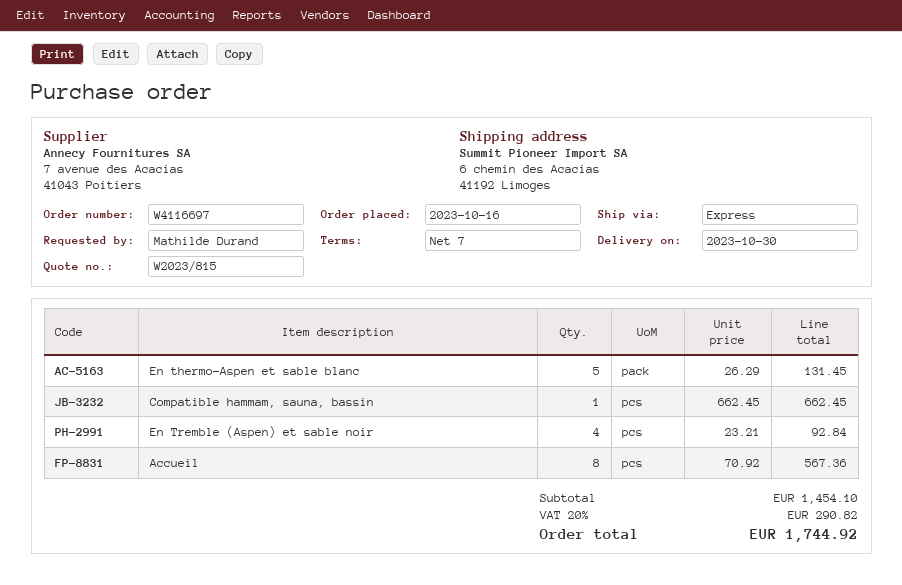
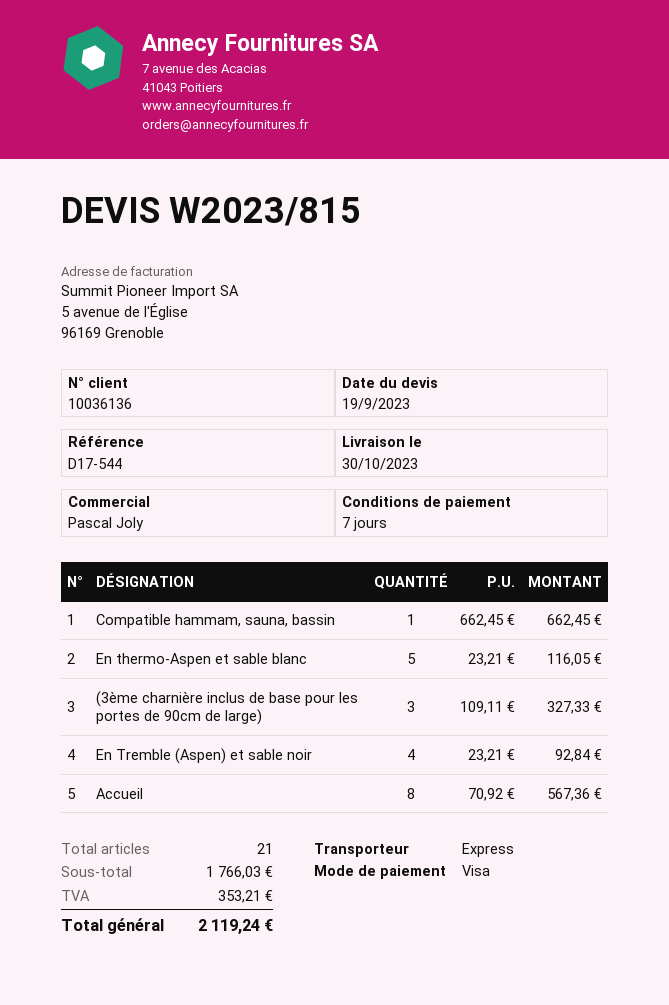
En thermo-Aspen et sable blanc: 5 x 26.29 = 131.45 -> 5 x 23.21 = 116.05
(3ème charnière inclus de base pour les portes de 90cm de large): none -> 3 x 109.11 = 327.33
subtotal: 1454.10 -> 1766.03
tax: 290.82 -> 353.21
total: 1744.92 -> 2119.24

